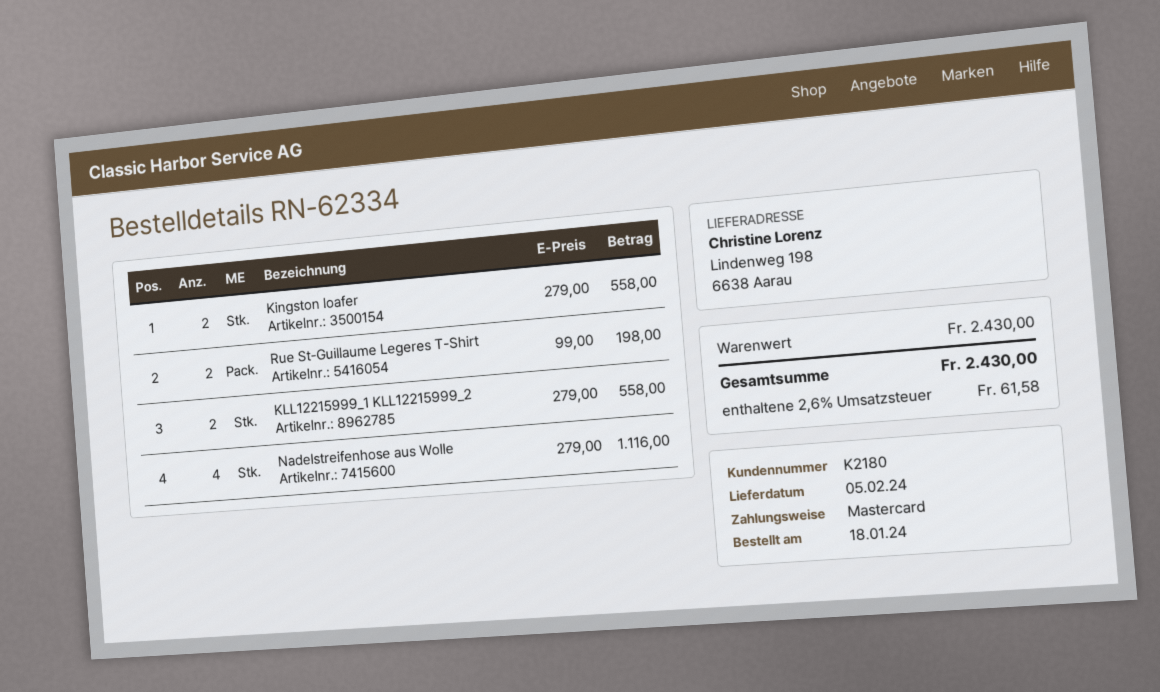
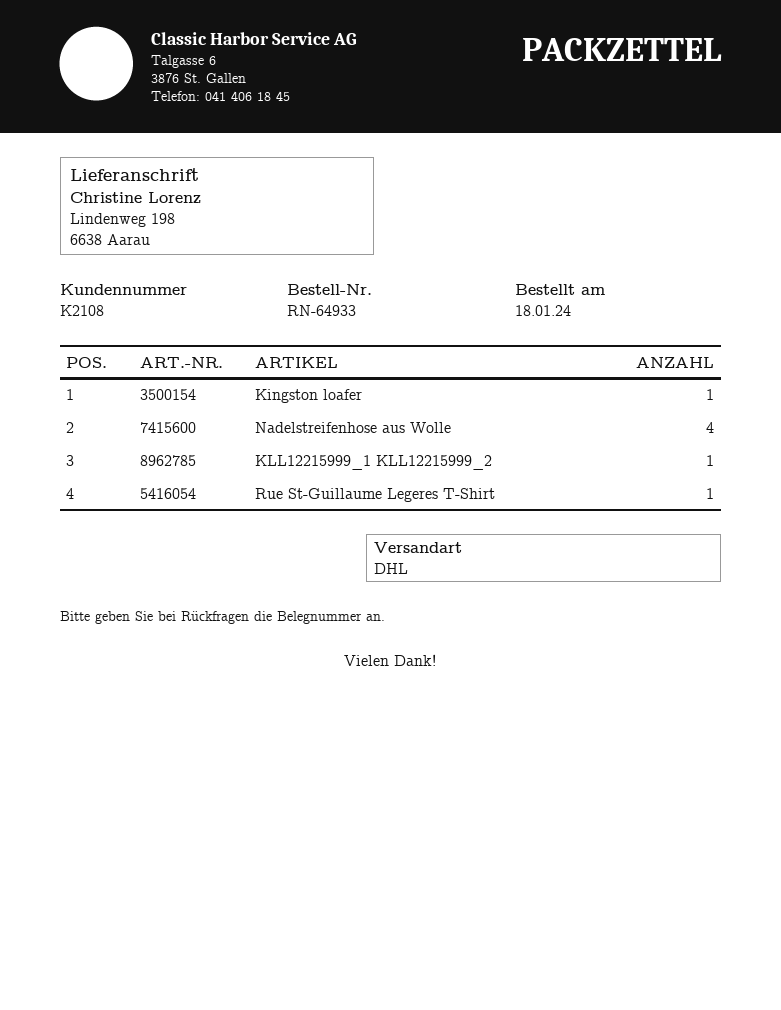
order number: RN-62334 -> RN-64933
customer number: K2180 -> K2108
Kingston loafer: 2 -> 1
Rue St-Guillaume Legeres T-Shirt: 2 -> 1
KLL12215999_1 KLL12215999_2: 2 -> 1

